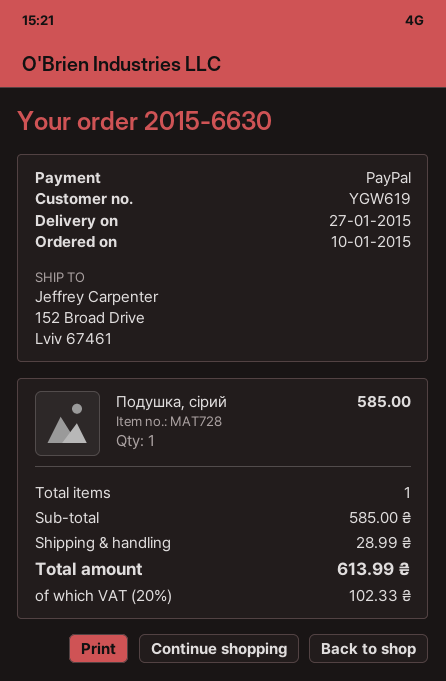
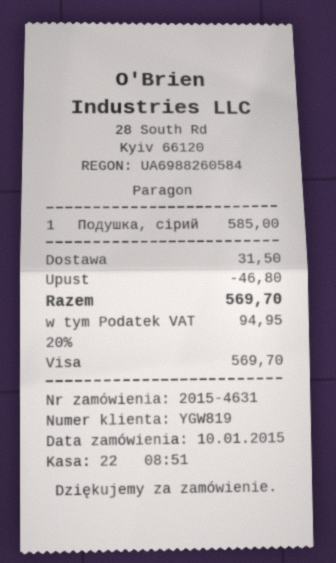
order number: 2015-6630 -> 2015-4631
customer number: YGW619 -> YGW819
payment method: PayPal -> Visa
discount: none -> 46.80
shipping: 28.99 -> 31.50
tax: 20% = 102.33 -> 20% = 94.95
total: 613.99 -> 569.70

